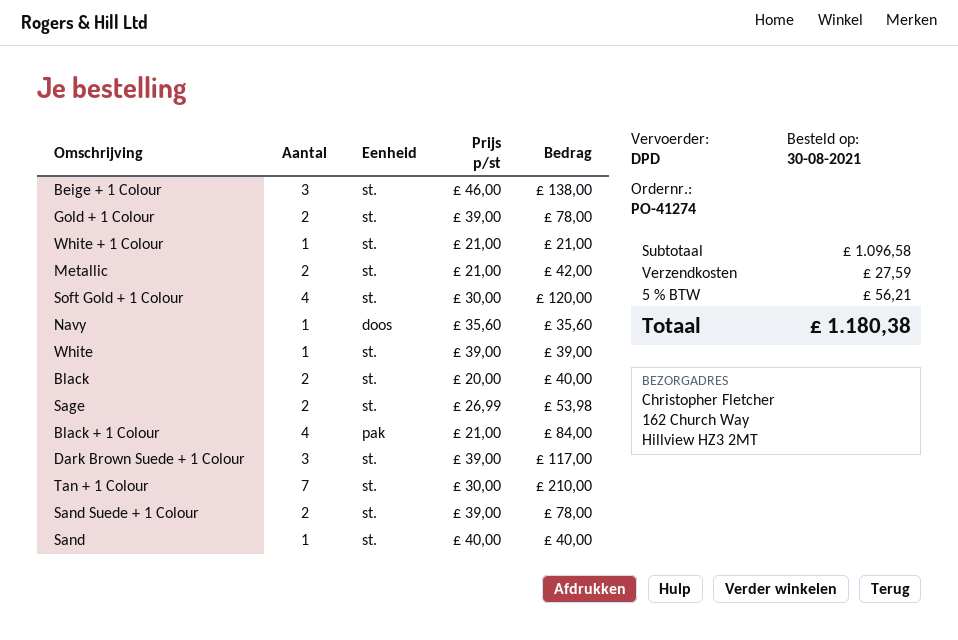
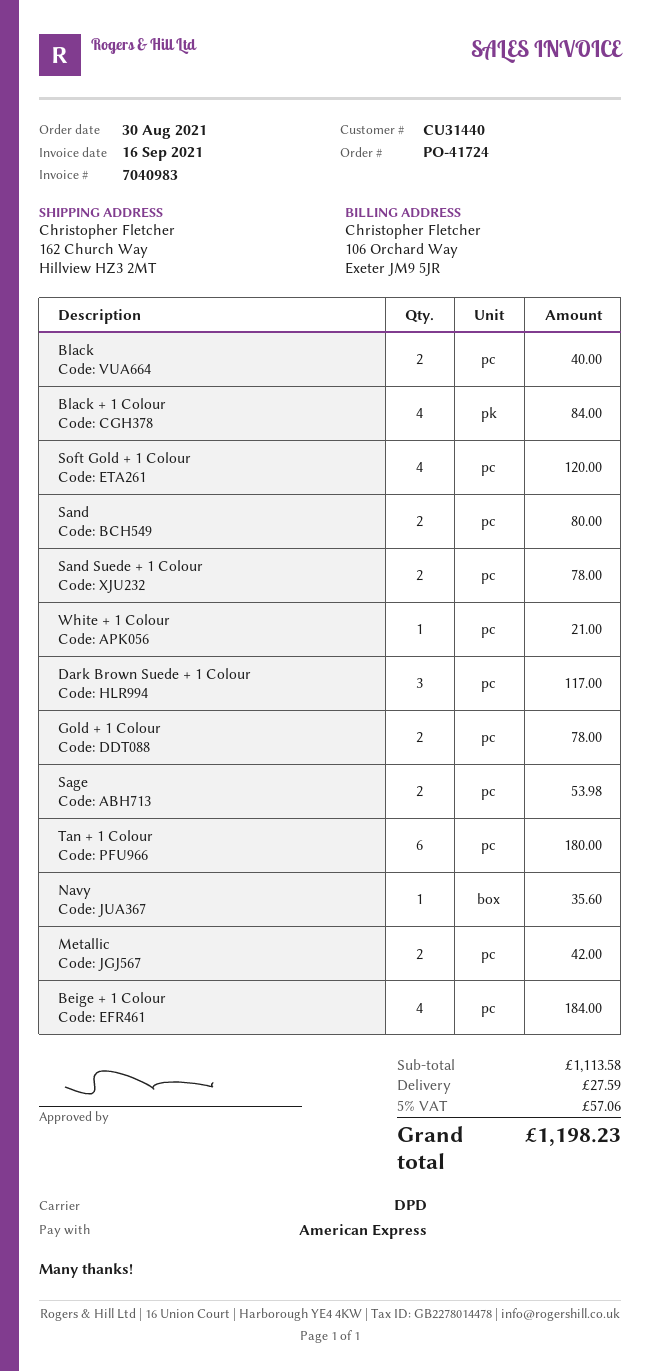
order number: PO-41274 -> PO-41724
Beige + 1 Colour: 3 for 138.00 -> 4 for 184.00
White: 1 for 39.00 -> none
Tan + 1 Colour: 7 for 210.00 -> 6 for 180.00
Sand: 1 for 40.00 -> 2 for 80.00
subtotal: 1096.58 -> 1113.58
tax: 5% = 56.21 -> 5% = 57.06
total: 1180.38 -> 1198.23

